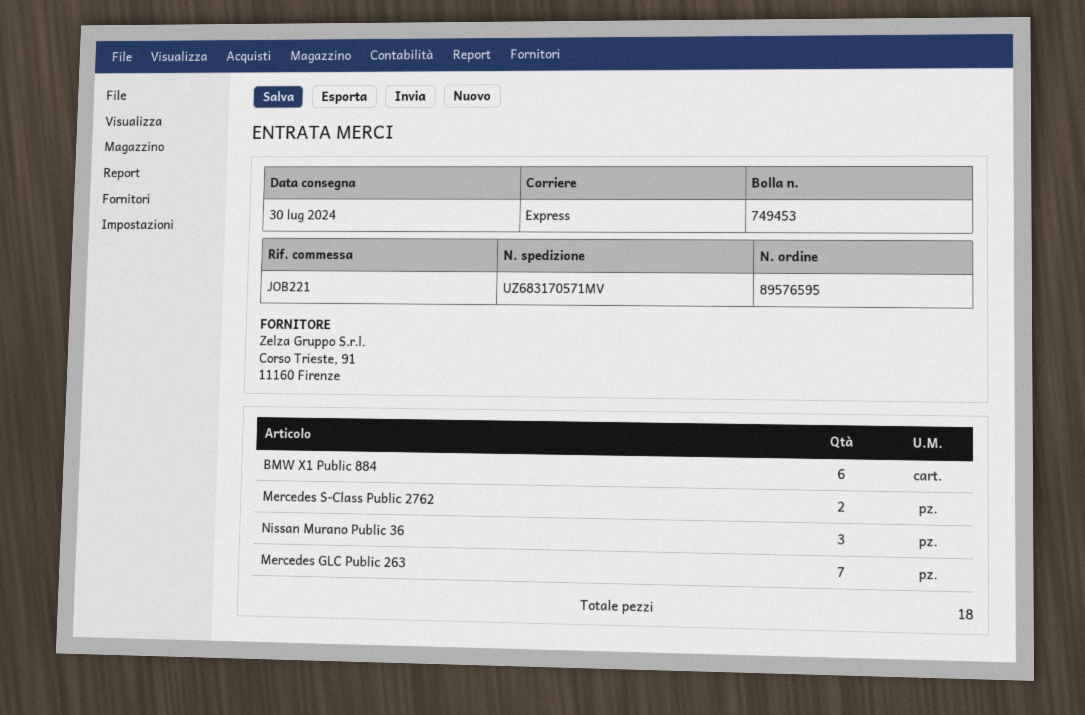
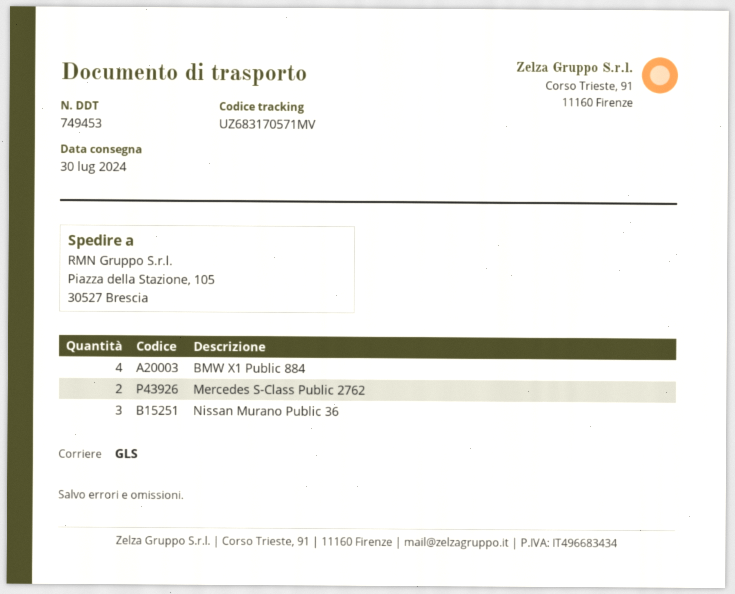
shipping method: express -> GLS
BMW X1 Public 884: 6 -> 4
Mercedes GLC Public 263: 7 -> none

